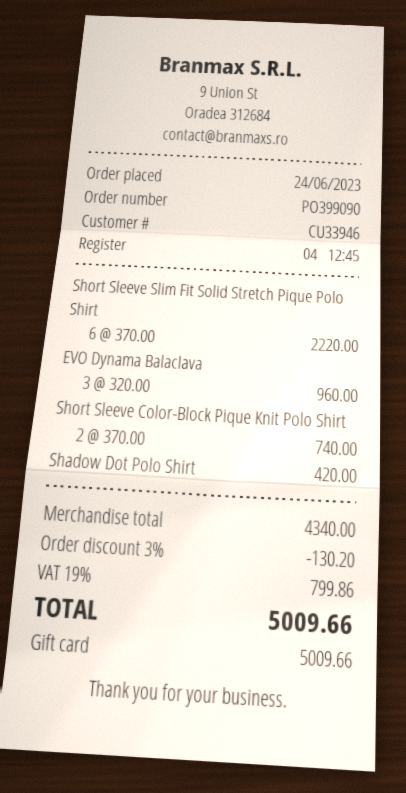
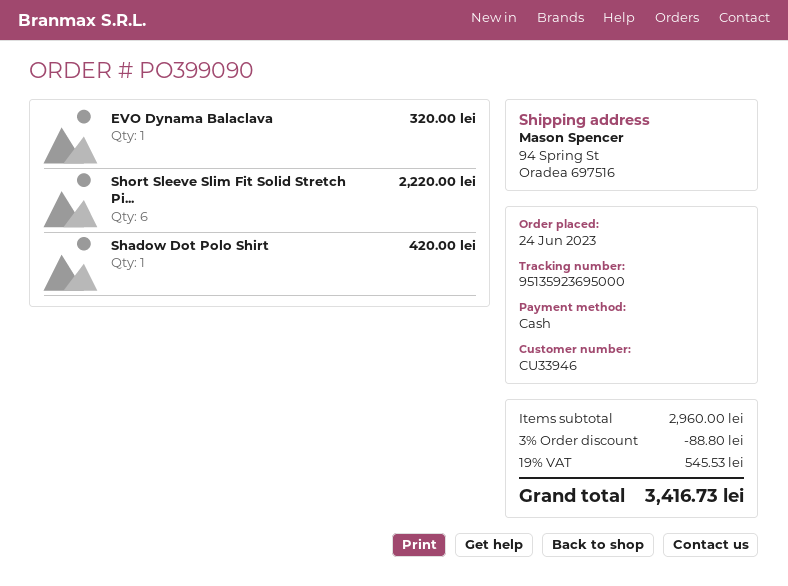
payment method: gift card -> cash
EVO Dynama Balaclava: 3 for 960.00 -> 1 for 320.00
Short Sleeve Color-Block Pique Knit Polo Shirt: 2 for 740.00 -> none
subtotal: 4340.00 -> 2960.00
discount: 3% = 130.20 -> 3% = 88.80
tax: 19% = 799.86 -> 19% = 545.53
total: 5009.66 -> 3416.73

